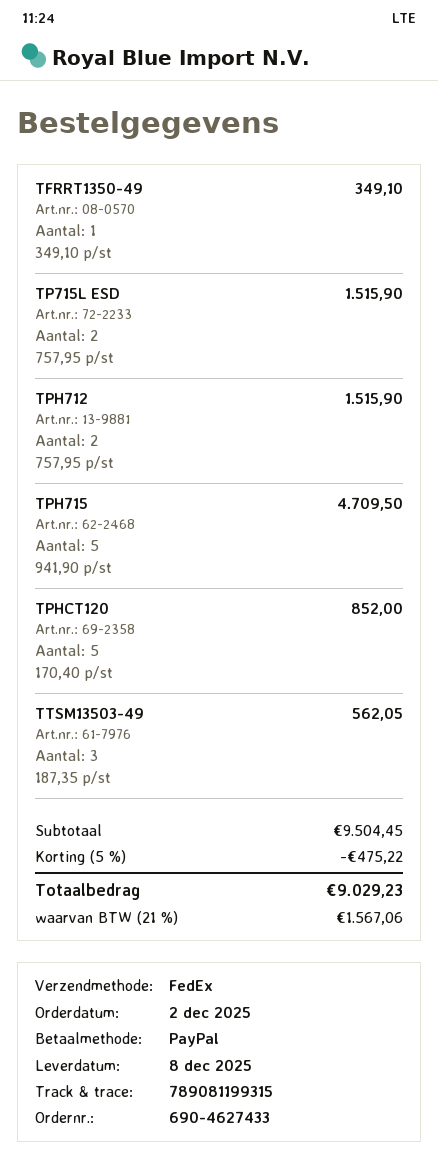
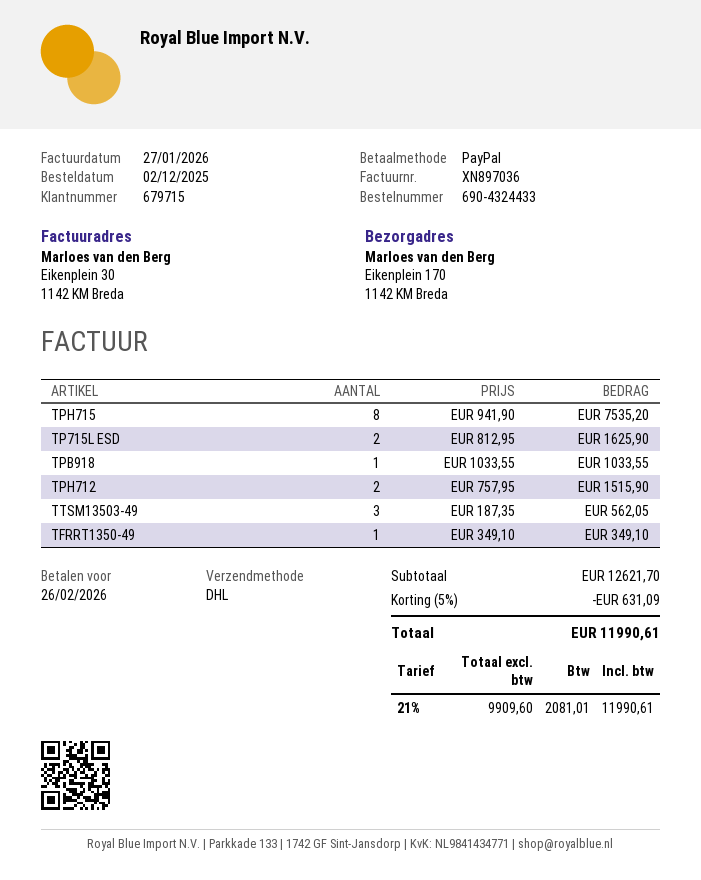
order number: 690-4627433 -> 690-4324433
shipping method: FedEx -> DHL
TP715L ESD: 2 x 757.95 = 1515.90 -> 2 x 812.95 = 1625.90
TPH715: 5 x 941.90 = 4709.50 -> 8 x 941.90 = 7535.20
TPHCT120: 5 x 170.40 = 852.00 -> none
TPB918: none -> 1 x 1033.55 = 1033.55
subtotal: 9504.45 -> 12621.70
discount: 5% = 475.22 -> 5% = 631.09
tax: 21% = 1567.06 -> 21% = 2081.01
total: 9029.23 -> 11990.61

